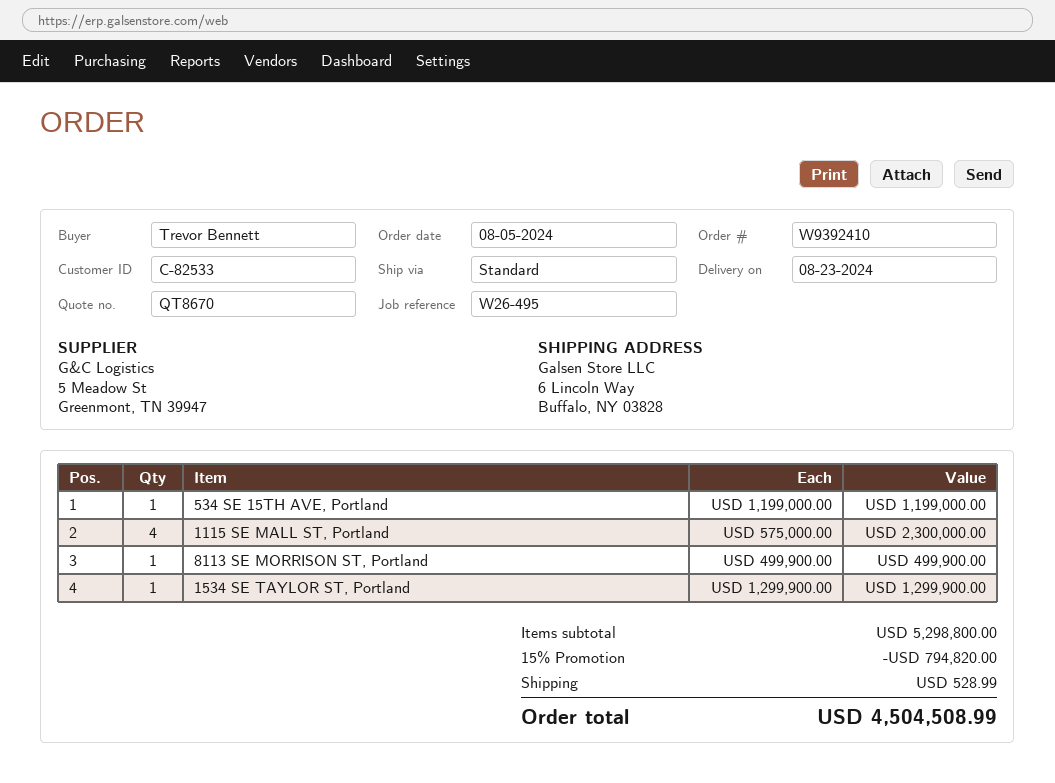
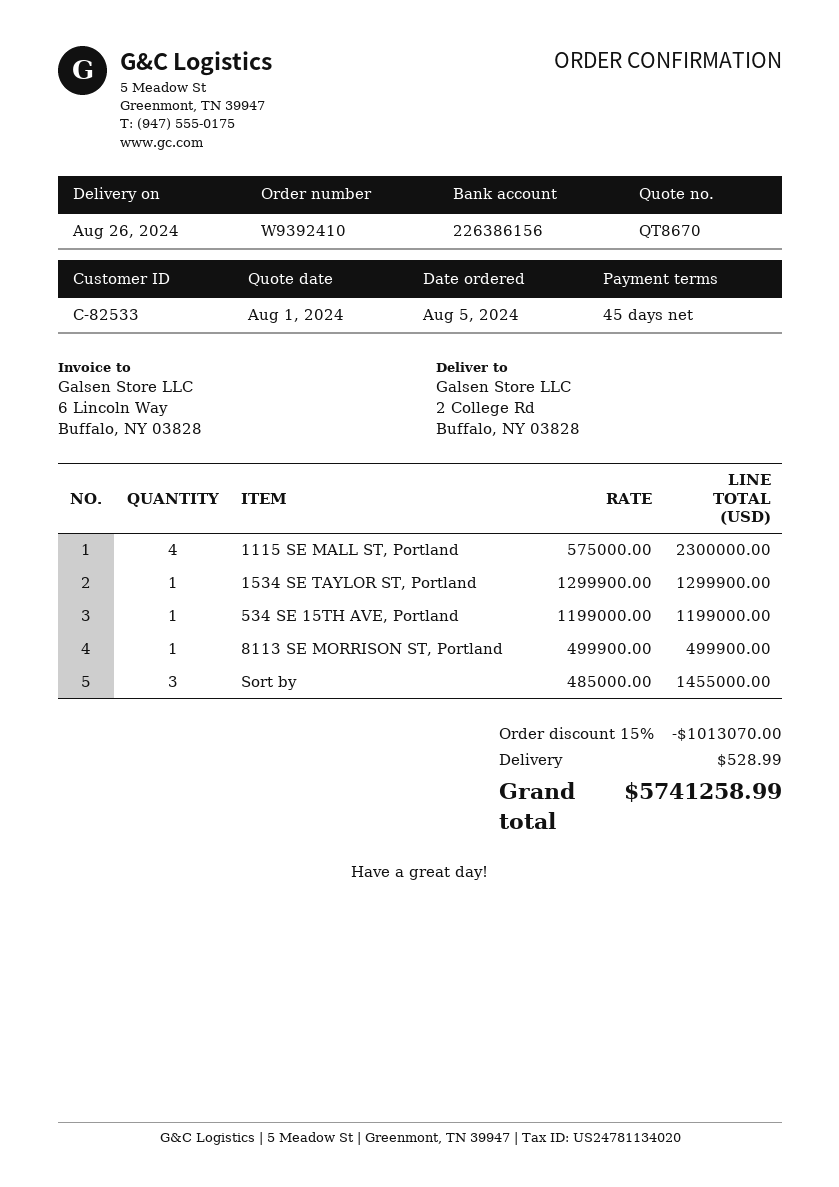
delivery date: 2024-08-23 -> 2024-08-26
ship to: 6 Lincoln Way, Buffalo, NY 03828 -> 2 College Rd, Buffalo, NY 03828
Sort by: none -> 3 x 485000.00 = 1455000.00
discount: 15% = 794820.00 -> 15% = 1013070.00
total: 4504508.99 -> 5741258.99

